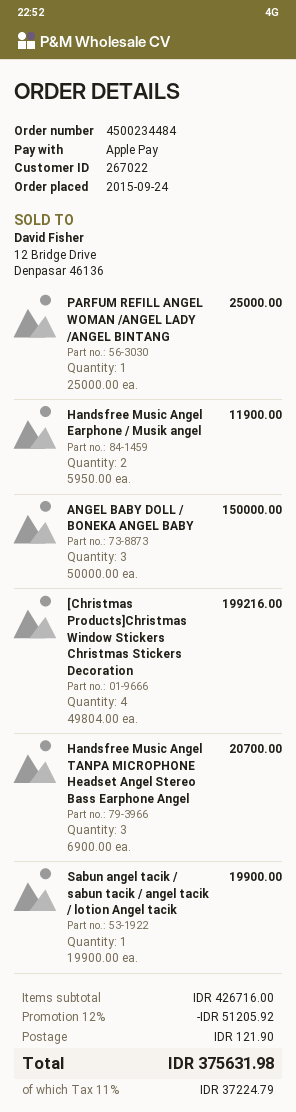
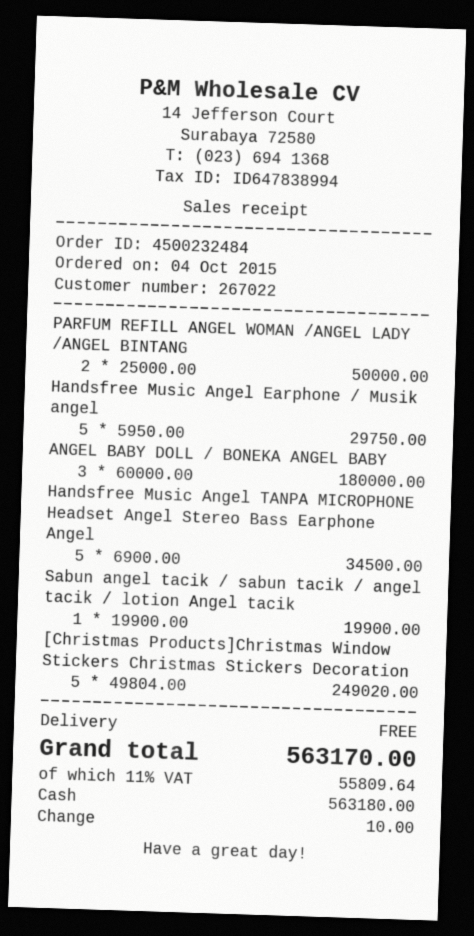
order number: 4500234484 -> 4500232484
order date: 2015-09-24 -> 2015-10-04
payment method: Apple Pay -> cash
PARFUM REFILL ANGEL WOMAN /ANGEL LADY /ANGEL BINTANG: 1 x 25000.00 = 25000.00 -> 2 x 25000.00 = 50000.00
Handsfree Music Angel Earphone / Musik angel: 2 x 5950.00 = 11900.00 -> 5 x 5950.00 = 29750.00
ANGEL BABY DOLL / BONEKA ANGEL BABY: 3 x 50000.00 = 150000.00 -> 3 x 60000.00 = 180000.00
[Christmas Products]Christmas Window Stickers Christmas Stickers Decoration: 4 x 49804.00 = 199216.00 -> 5 x 49804.00 = 249020.00
Handsfree Music Angel TANPA MICROPHONE Headset Angel Stereo Bass Earphone Angel: 3 x 6900.00 = 20700.00 -> 5 x 6900.00 = 34500.00
discount: 12% = 51205.92 -> none
shipping: 121.90 -> 0.00
tax: 11% = 37224.79 -> 11% = 55809.64
total: 375631.98 -> 563170.00

